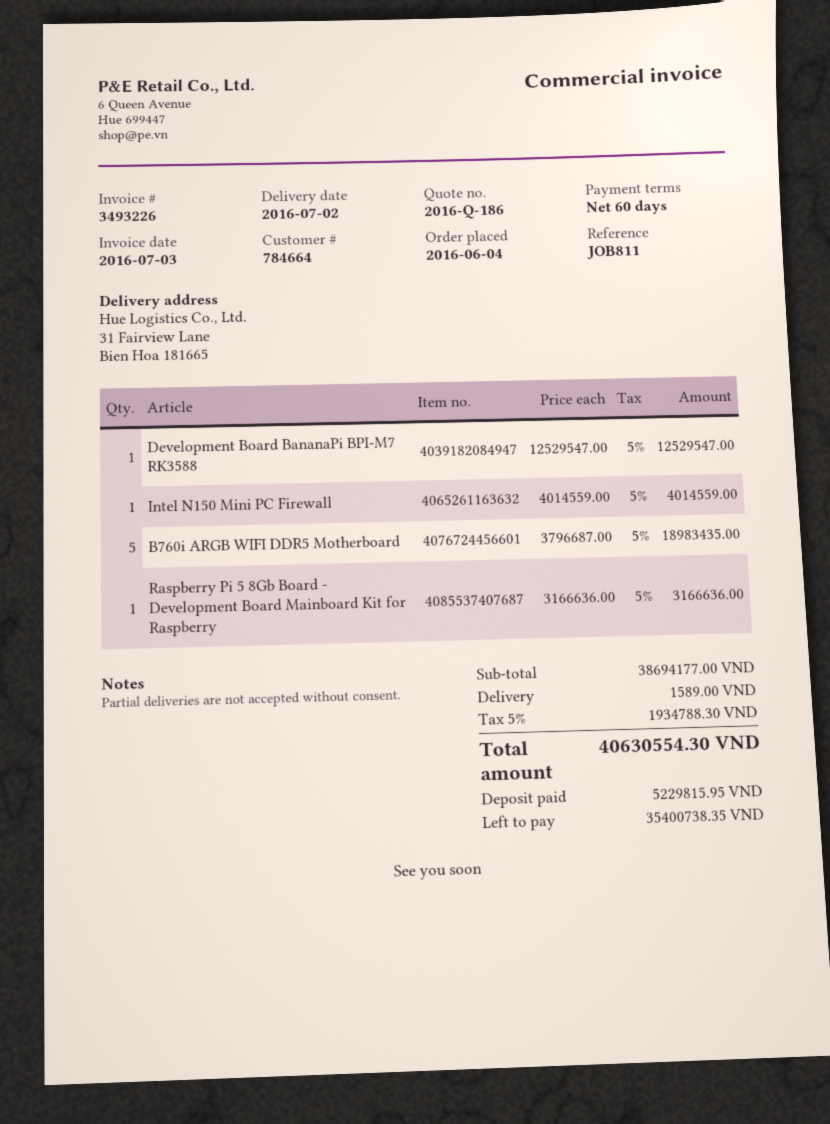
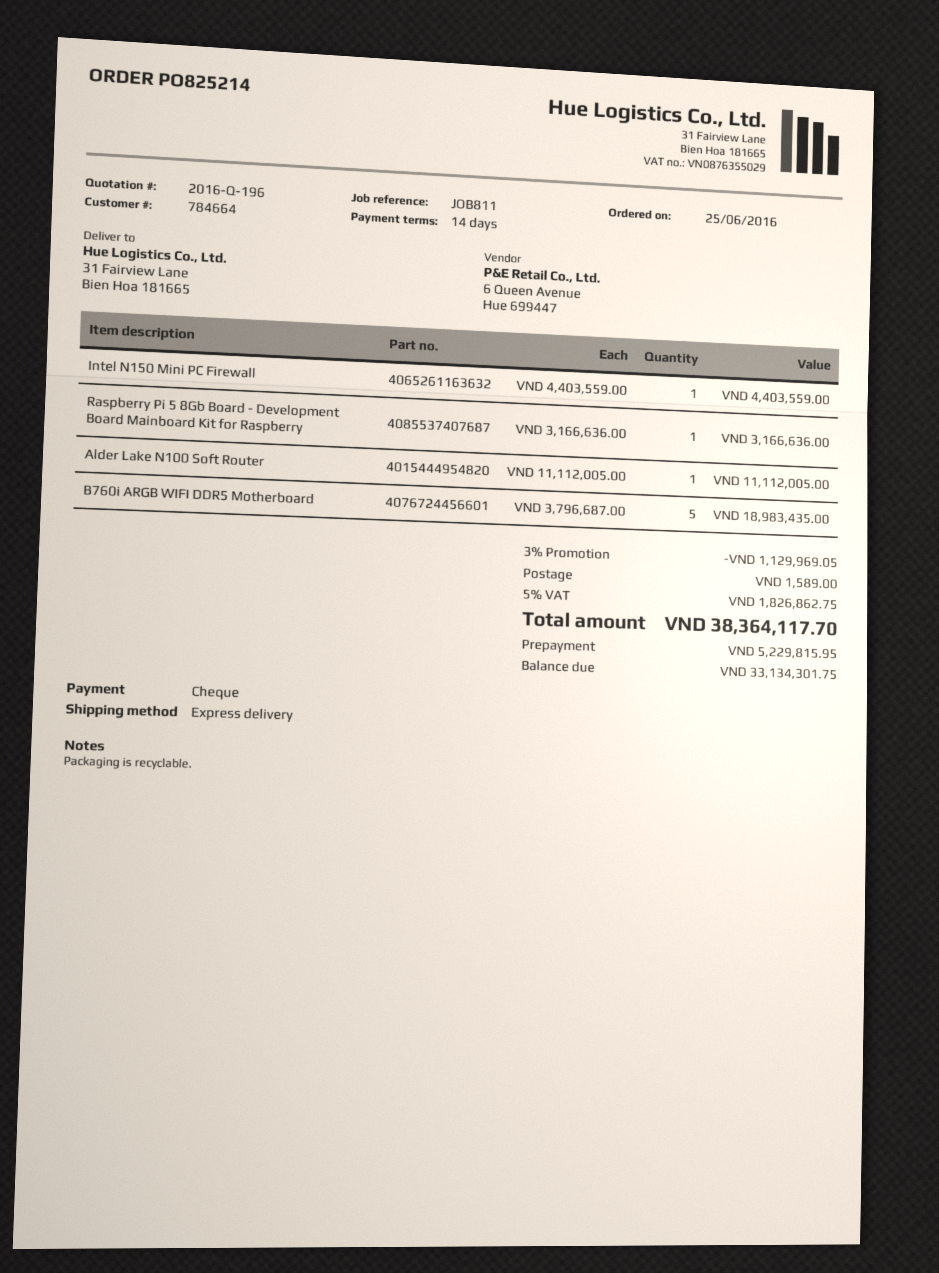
quote number: 2016-Q-186 -> 2016-Q-196
order date: 2016-06-04 -> 2016-06-25
payment terms: 60 days -> 14 days
Development Board BananaPi BPI-M7 RK3588: 1 x 12529547.00 = 12529547.00 -> none
Intel N150 Mini PC Firewall: 1 x 4014559.00 = 4014559.00 -> 1 x 4403559.00 = 4403559.00
Alder Lake N100 Soft Router: none -> 1 x 11112005.00 = 11112005.00
discount: none -> 3% = 1129969.05
tax: 5% = 1934788.30 -> 5% = 1826862.75
total: 40630554.30 -> 38364117.70
balance: 35400738.35 -> 33134301.75

